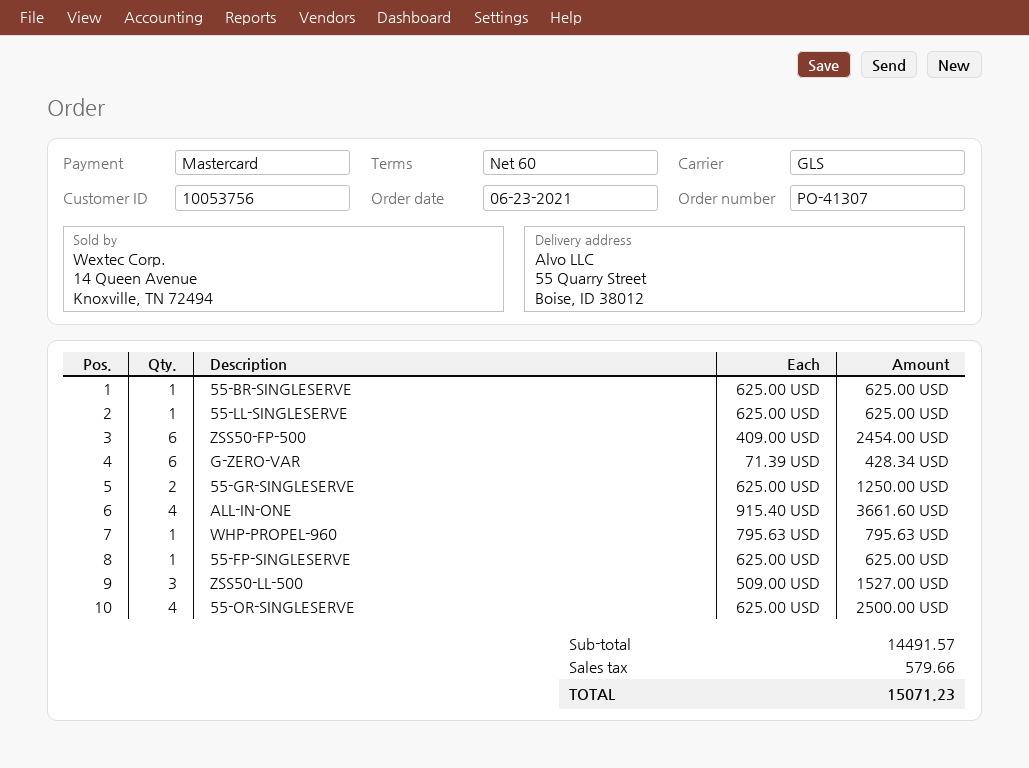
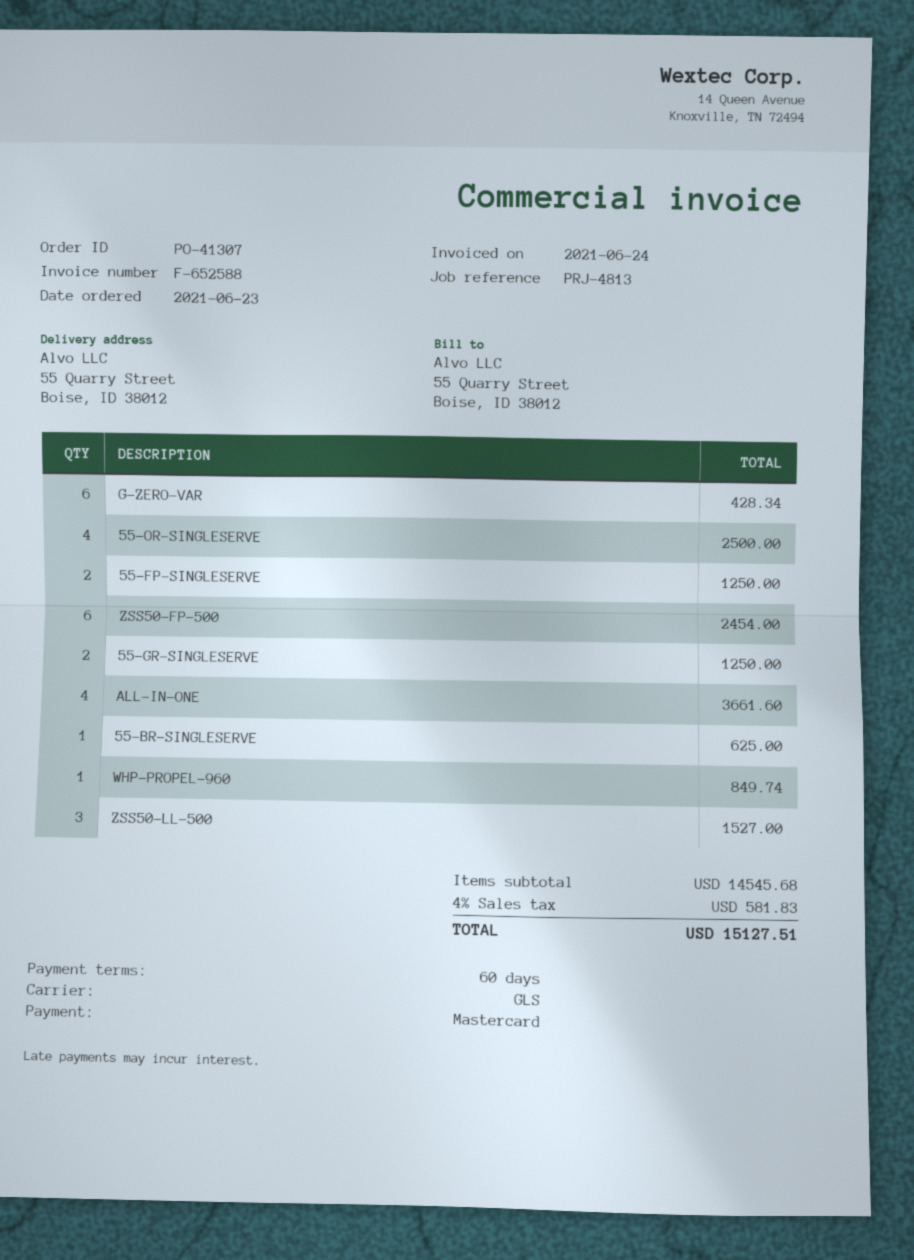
55-LL-SINGLESERVE: 1 for 625.00 -> none
WHP-PROPEL-960: 1 for 795.63 -> 1 for 849.74
55-FP-SINGLESERVE: 1 for 625.00 -> 2 for 1250.00
subtotal: 14491.57 -> 14545.68
tax: 579.66 -> 581.83
total: 15071.23 -> 15127.51

